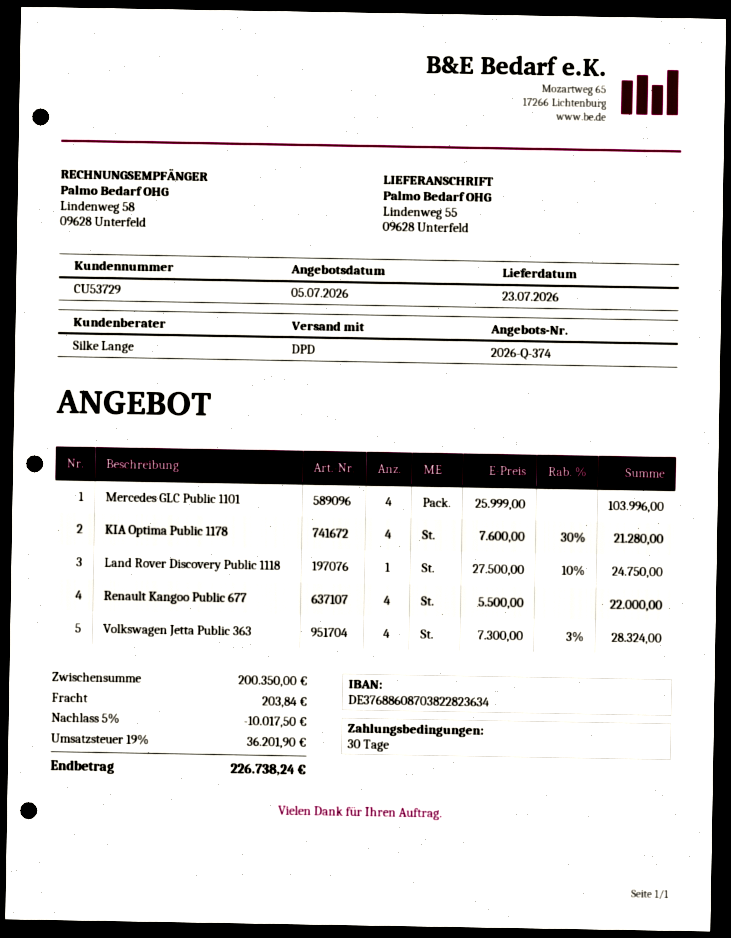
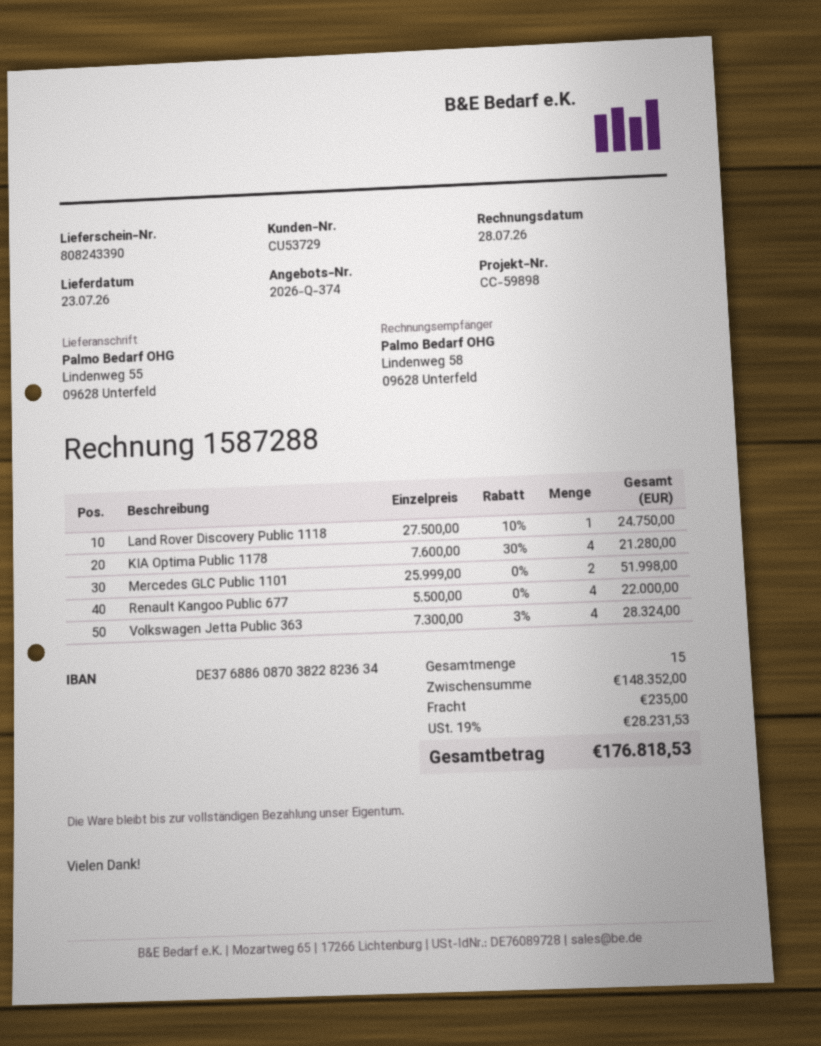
Mercedes GLC Public 1101: 4 x 25999.00 = 103996.00 -> 2 x 25999.00 = 51998.00
subtotal: 200350.00 -> 148352.00
discount: 5% = 10017.50 -> none
shipping: 203.84 -> 235.00
tax: 19% = 36201.90 -> 19% = 28231.53
total: 226738.24 -> 176818.53

